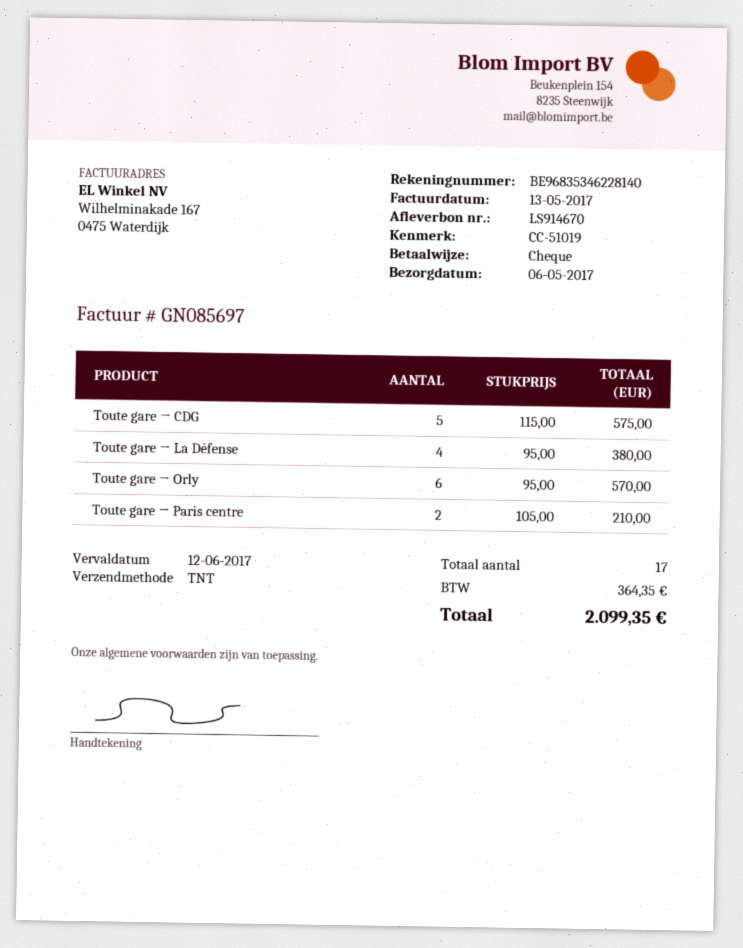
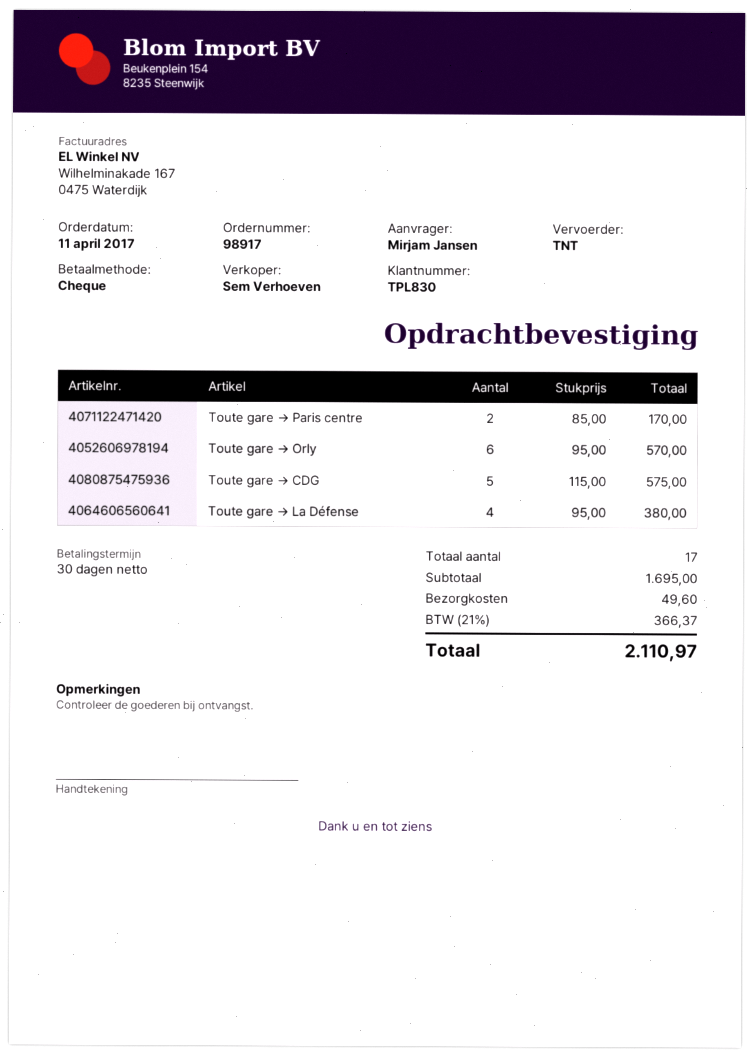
Toute gare → Paris centre: 2 x 105.00 = 210.00 -> 2 x 85.00 = 170.00
shipping: none -> 49.60
tax: 364.35 -> 366.37
total: 2099.35 -> 2110.97

